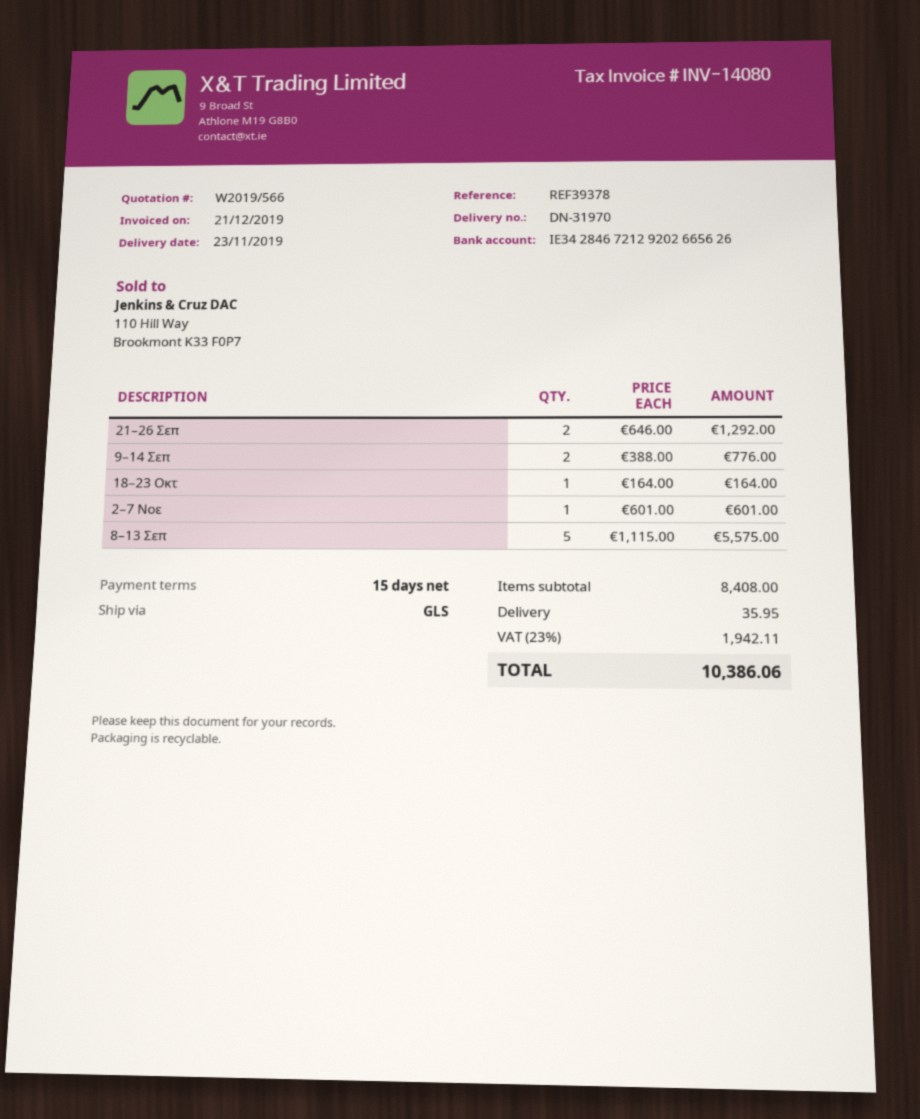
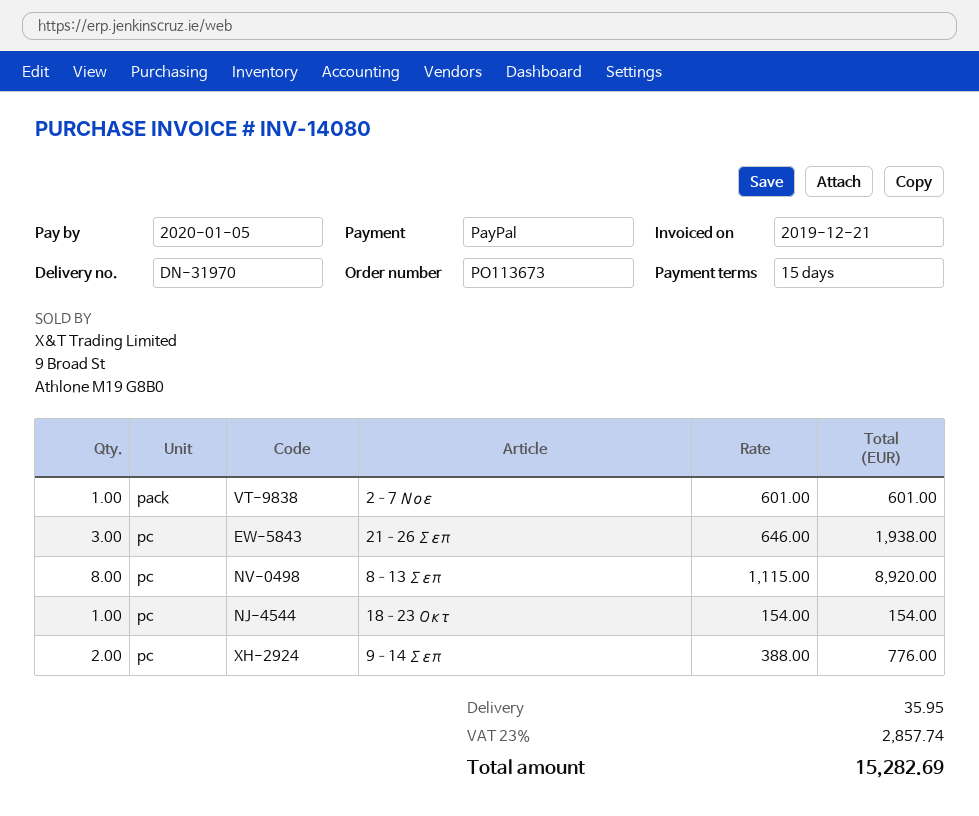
21–26 Σεπ: 2 x 646.00 = 1292.00 -> 3 x 646.00 = 1938.00
18–23 Οκτ: 1 x 164.00 = 164.00 -> 1 x 154.00 = 154.00
8–13 Σεπ: 5 x 1115.00 = 5575.00 -> 8 x 1115.00 = 8920.00
tax: 23% = 1942.11 -> 23% = 2857.74
total: 10386.06 -> 15282.69

